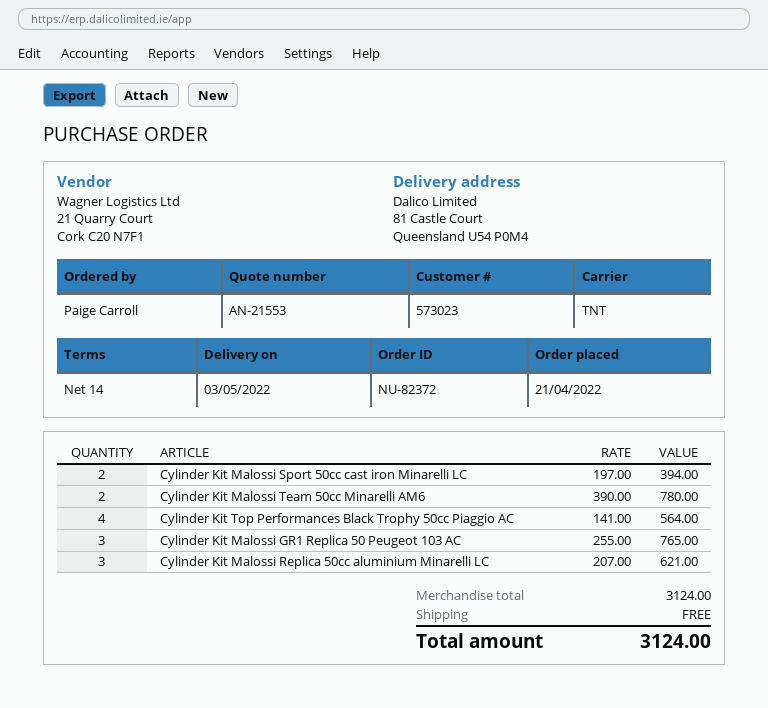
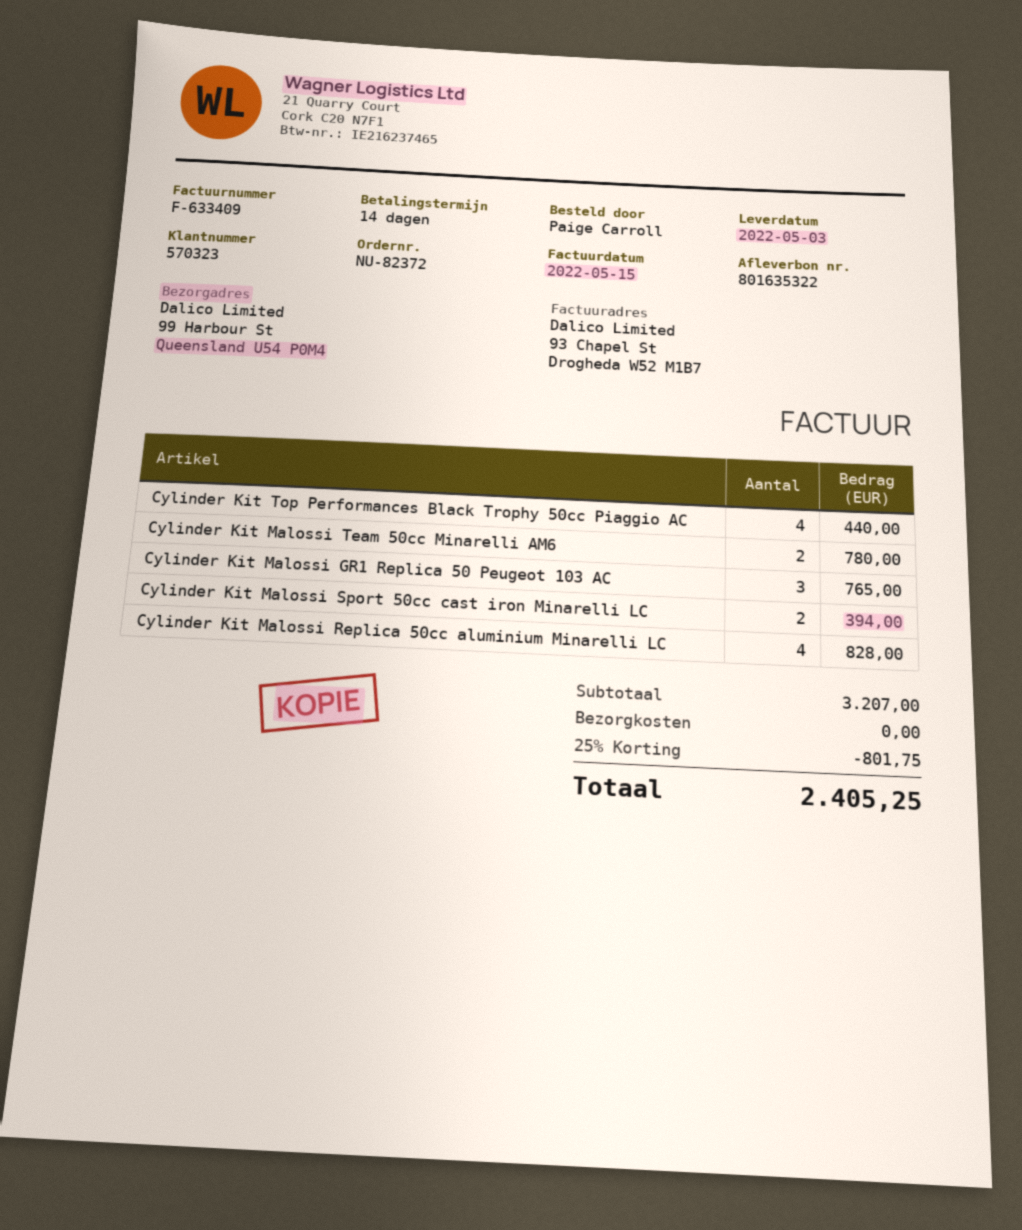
customer number: 573023 -> 570323
ship to: 81 Castle Court, Queensland U54 P0M4 -> 99 Harbour St, Queensland U54 P0M4
Cylinder Kit Top Performances Black Trophy 50cc Piaggio AC: 4 for 564.00 -> 4 for 440.00
Cylinder Kit Malossi Replica 50cc aluminium Minarelli LC: 3 for 621.00 -> 4 for 828.00
subtotal: 3124.00 -> 3207.00
discount: none -> 25% = 801.75
total: 3124.00 -> 2405.25

